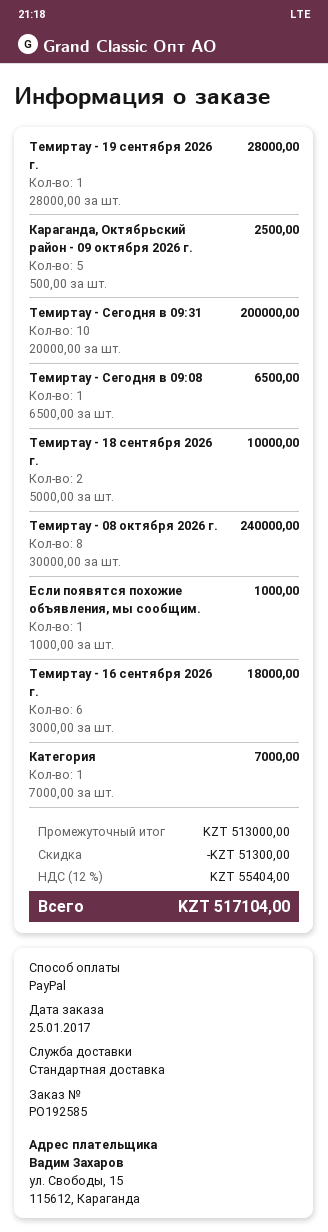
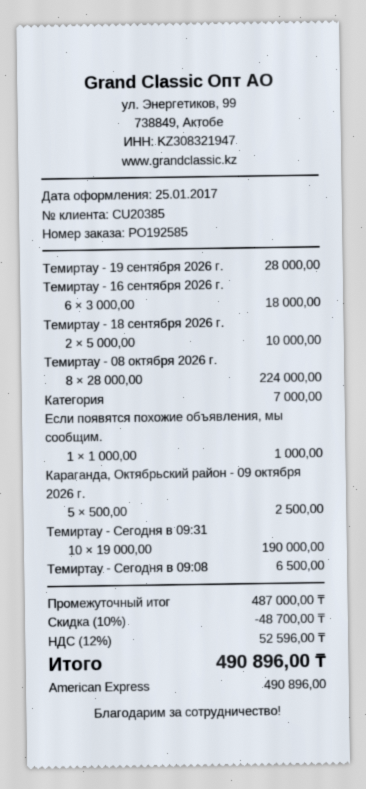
payment method: PayPal -> American Express
Темиртау - Сегодня в 09:31: 10 x 20000.00 = 200000.00 -> 10 x 19000.00 = 190000.00
Темиртау - 08 октября 2026 г.: 8 x 30000.00 = 240000.00 -> 8 x 28000.00 = 224000.00
subtotal: 513000.00 -> 487000.00
discount: 51300.00 -> 48700.00
tax: 12% = 55404.00 -> 12% = 52596.00
total: 517104.00 -> 490896.00

